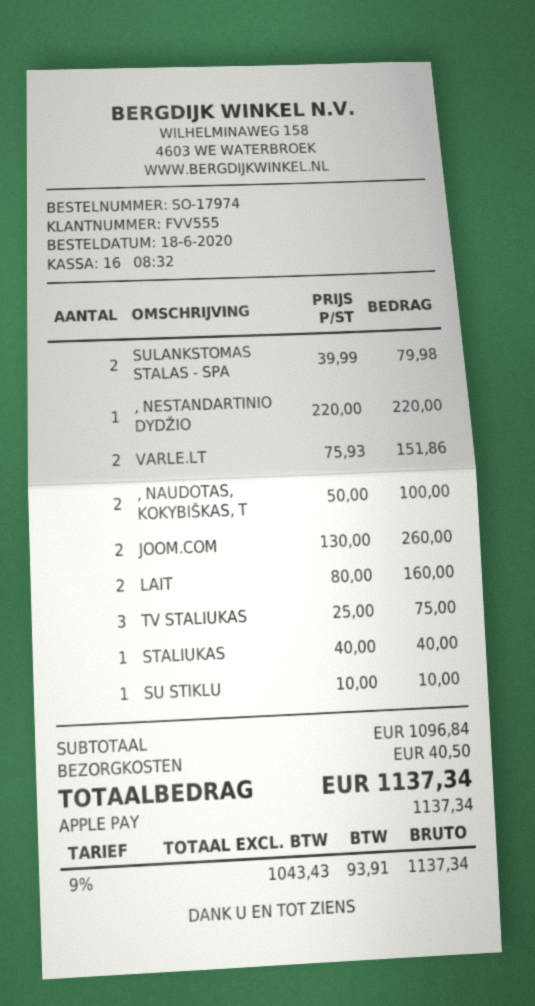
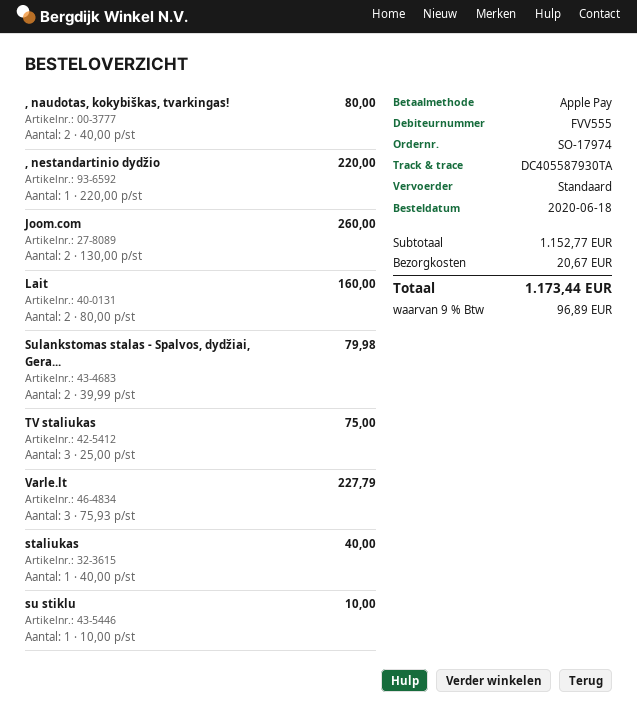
VARLE.LT: 2 x 75.93 = 151.86 -> 3 x 75.93 = 227.79
, NAUDOTAS, KOKYBIŠKAS, T: 2 x 50.00 = 100.00 -> 2 x 40.00 = 80.00
subtotal: 1096.84 -> 1152.77
shipping: 40.50 -> 20.67
tax: 9% = 93.91 -> 9% = 96.89
total: 1137.34 -> 1173.44

